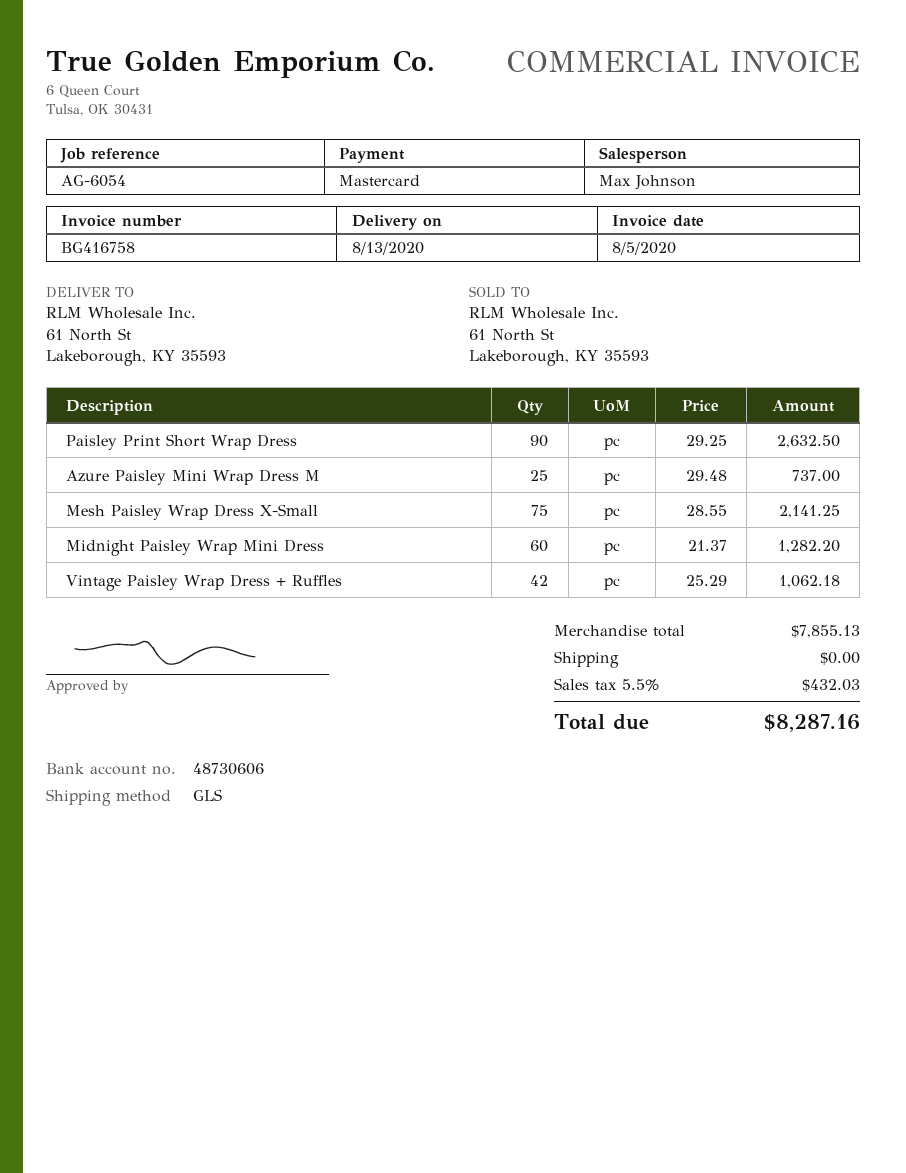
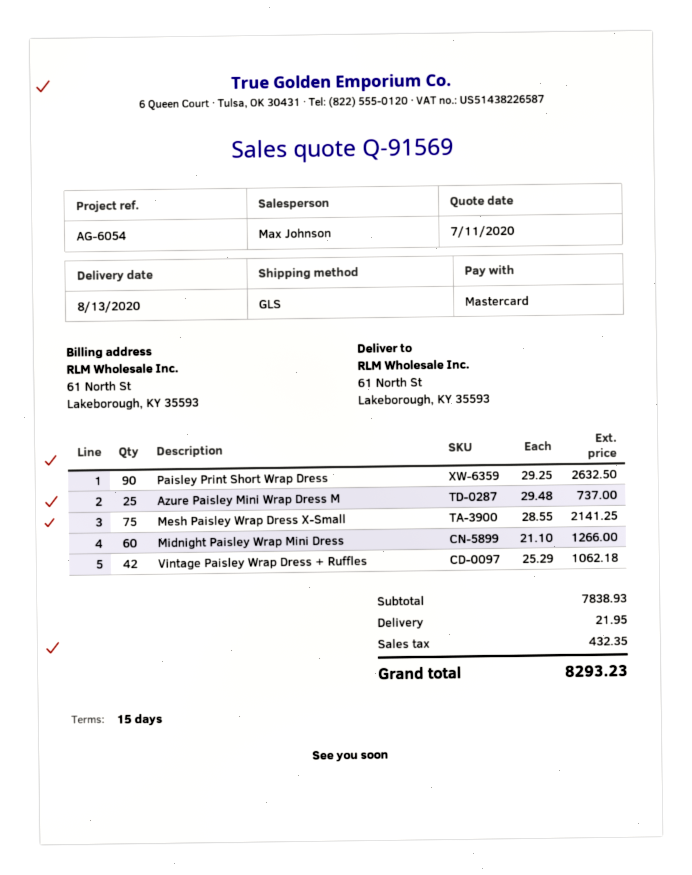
Midnight Paisley Wrap Mini Dress: 60 x 21.37 = 1282.20 -> 60 x 21.10 = 1266.00
subtotal: 7855.13 -> 7838.93
shipping: 0.00 -> 21.95
tax: 432.03 -> 432.35
total: 8287.16 -> 8293.23

